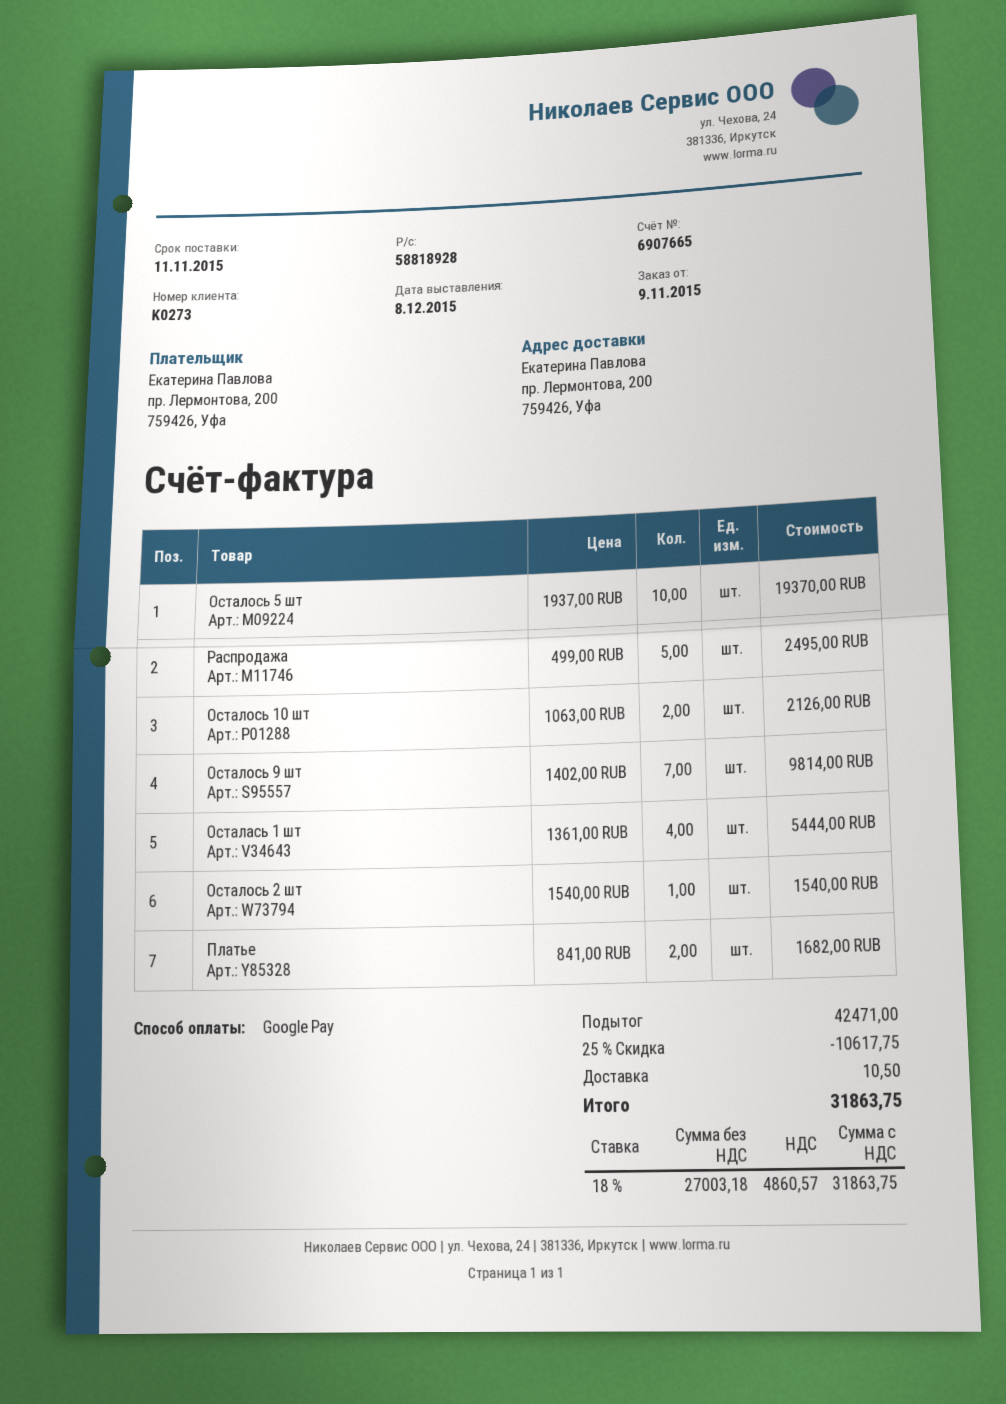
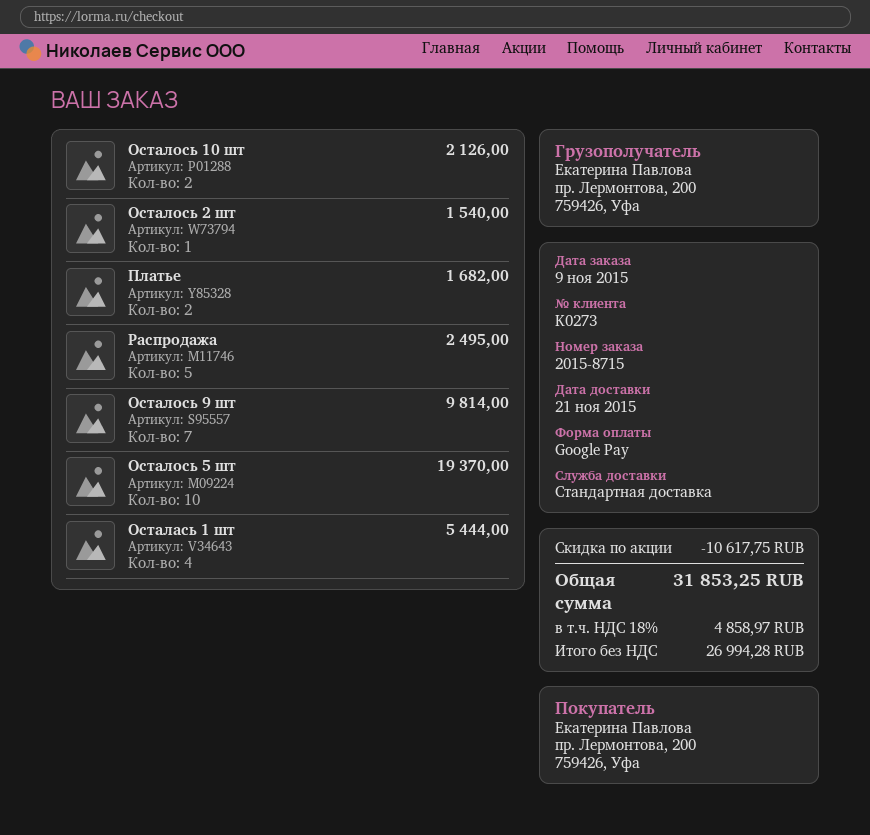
delivery date: 2015-11-11 -> 2015-11-21
shipping: 10.50 -> none
net: 27003.18 -> 26994.28
tax: 18% = 4860.57 -> 18% = 4858.97
total: 31863.75 -> 31853.25

